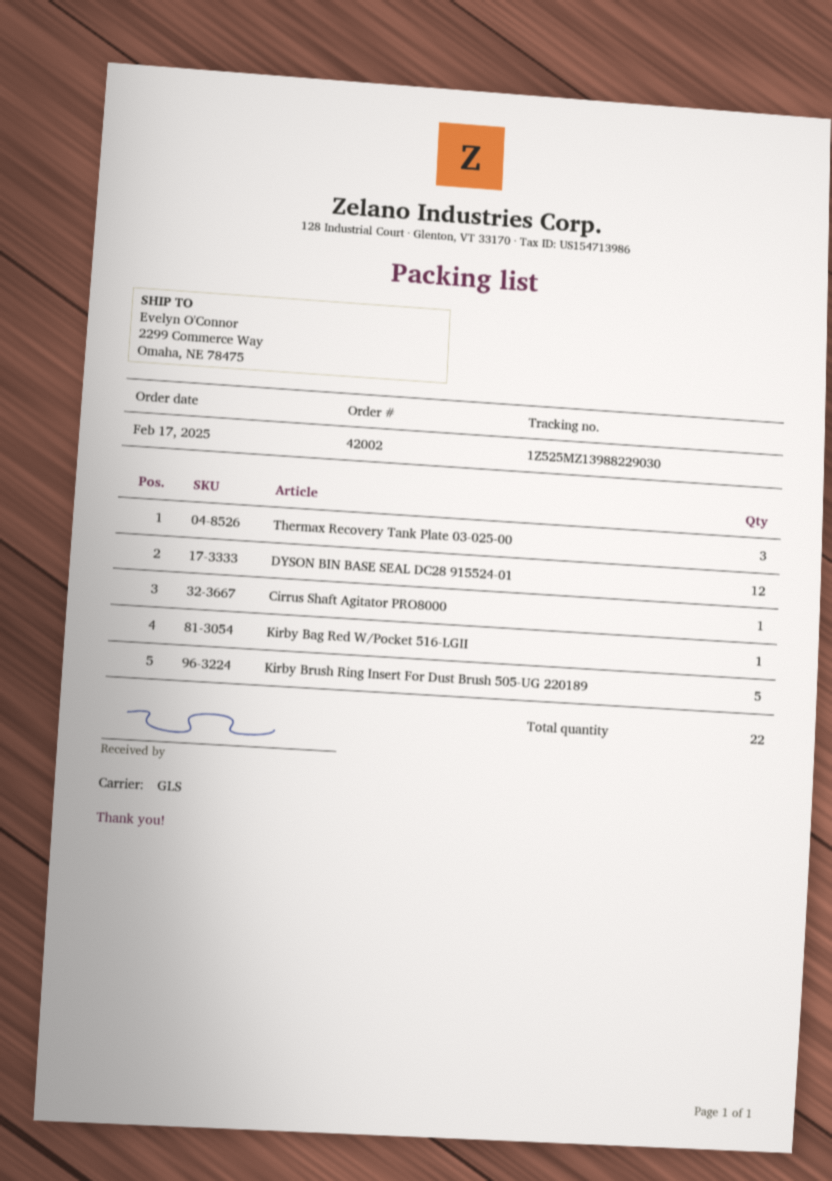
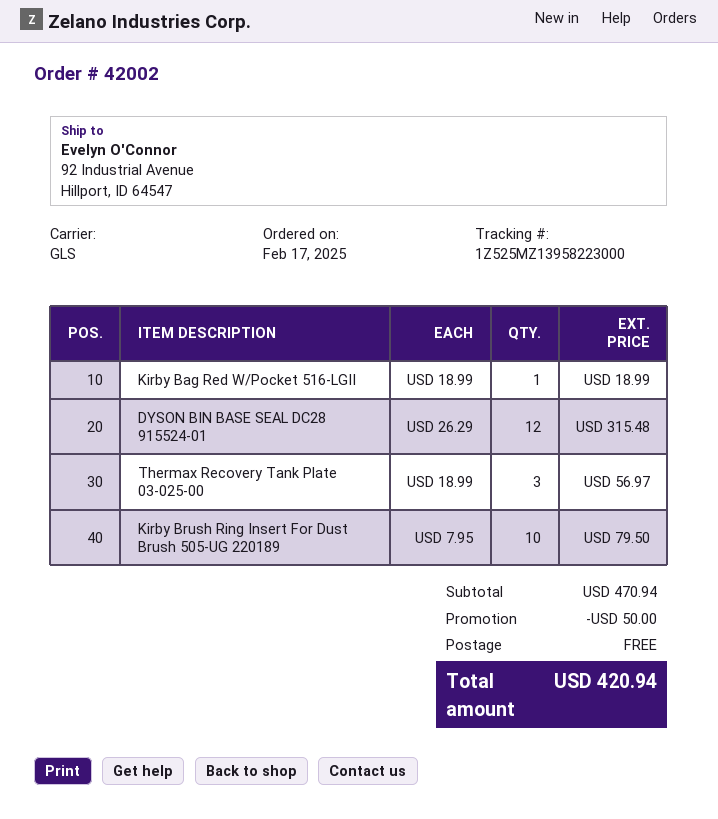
tracking number: 1Z525MZ13988229030 -> 1Z525MZ13958223000
ship to: 2299 Commerce Way, Omaha, NE 78475 -> 92 Industrial Avenue, Hillport, ID 64547
Cirrus Shaft Agitator PRO8000: 1 -> none
Kirby Brush Ring Insert For Dust Brush 505-UG 220189: 5 -> 10

